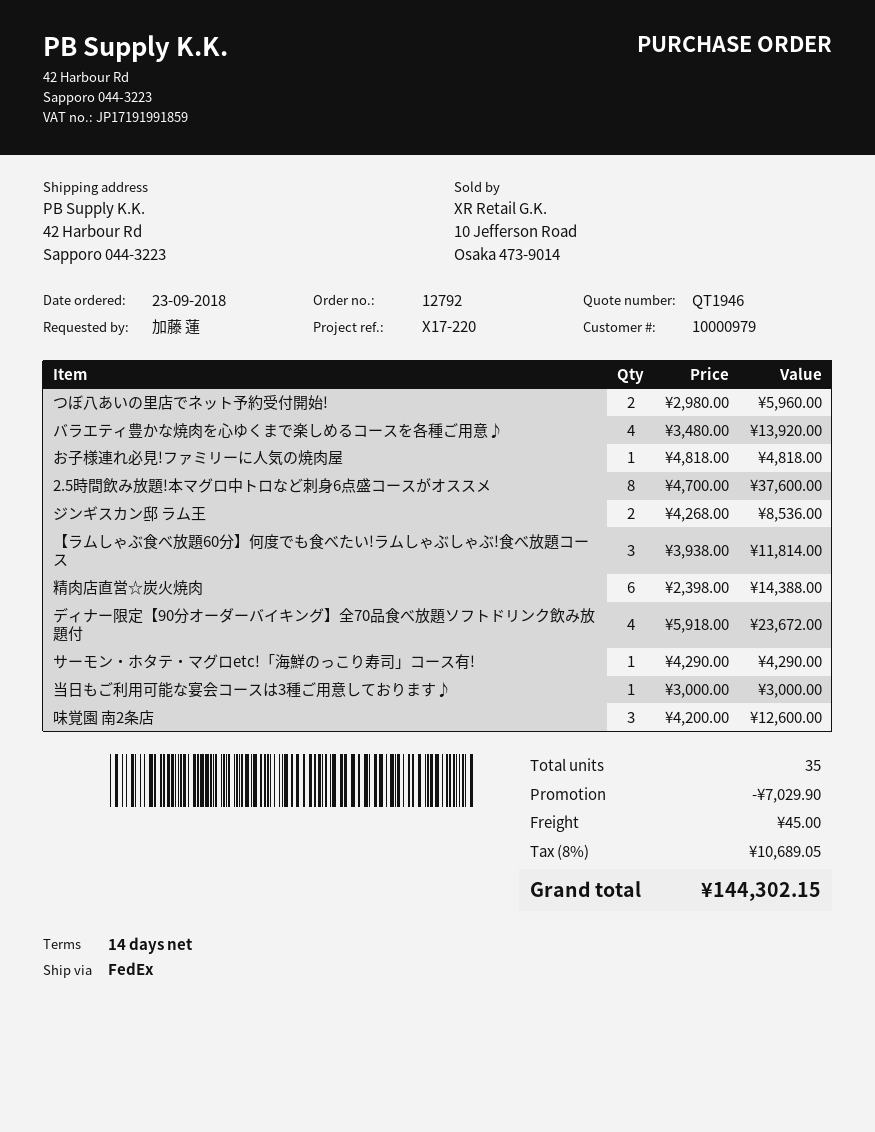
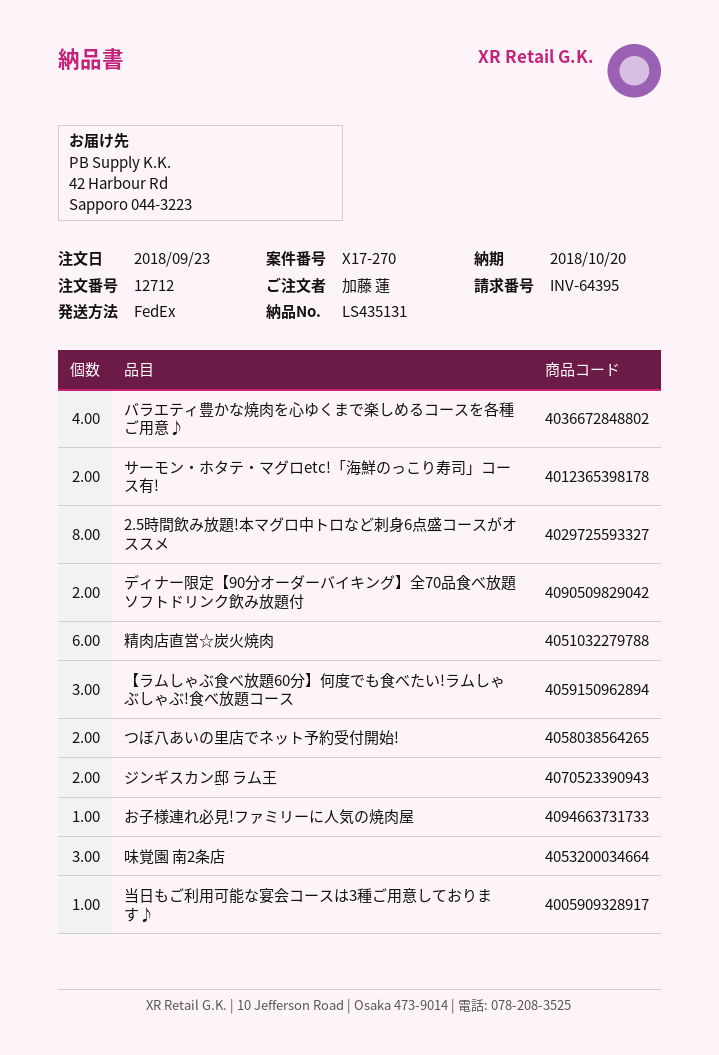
order number: 12792 -> 12712
reference: X17-220 -> X17-270
ディナー限定【90分オーダーバイキング】全70品食べ放題ソフトドリンク飲み放題付: 4 -> 2
サーモン・ホタテ・マグロetc!「海鮮のっこり寿司」コース有!: 1 -> 2

